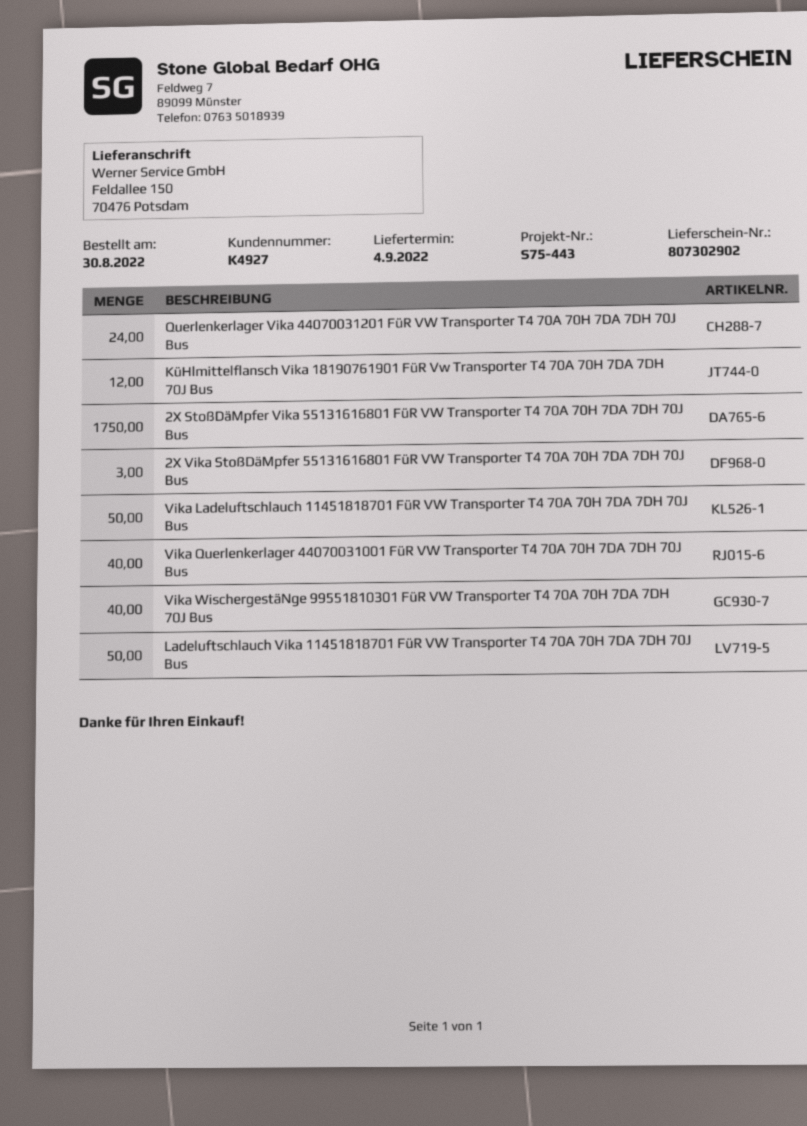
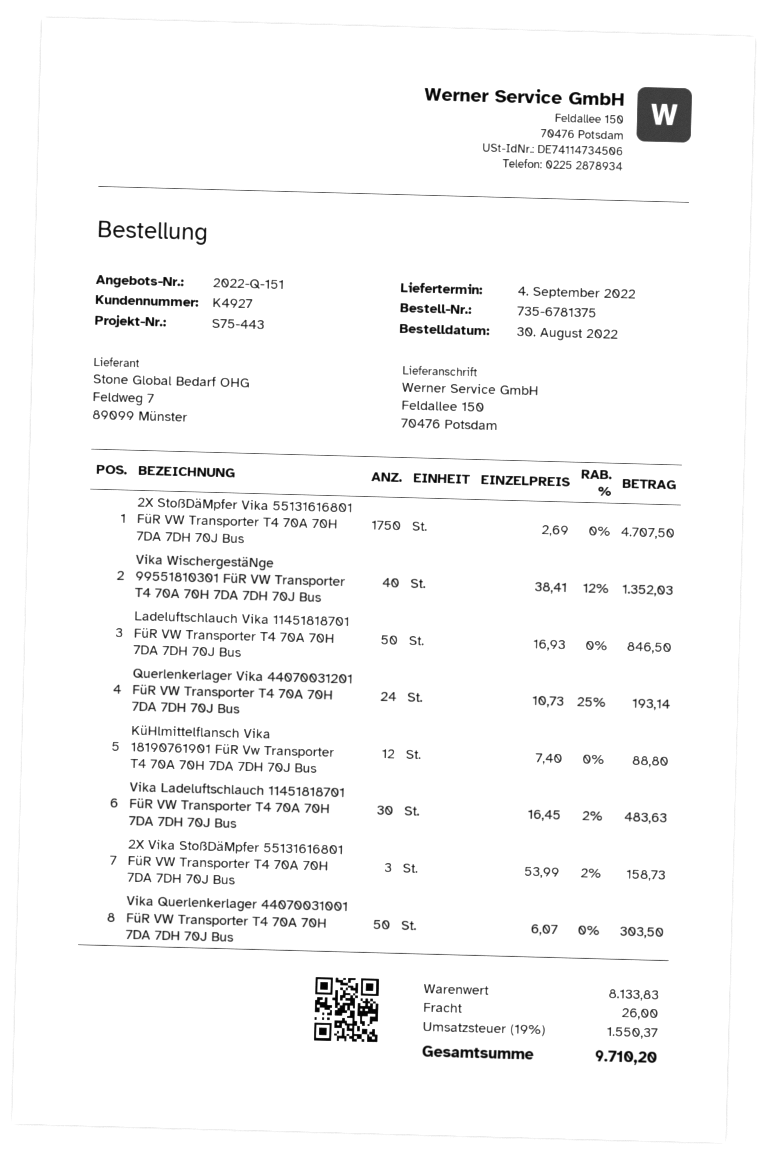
Vika Ladeluftschlauch 11451818701 FüR VW Transporter T4 70A 70H 7DA 7DH 70J Bus: 50 -> 30
Vika Querlenkerlager 44070031001 FüR VW Transporter T4 70A 70H 7DA 7DH 70J Bus: 40 -> 50

